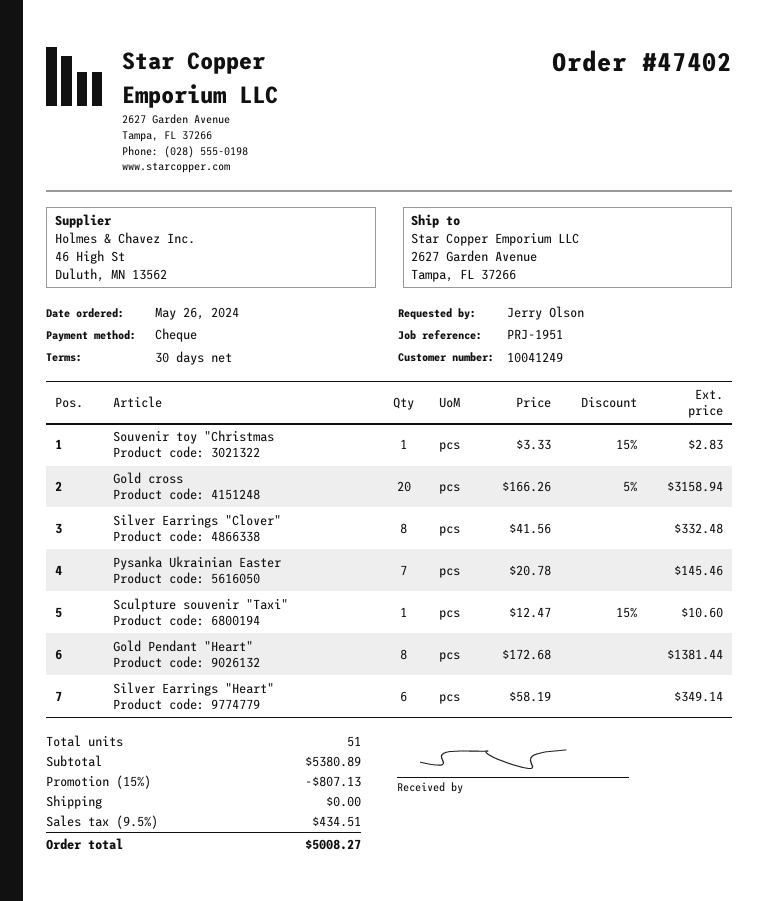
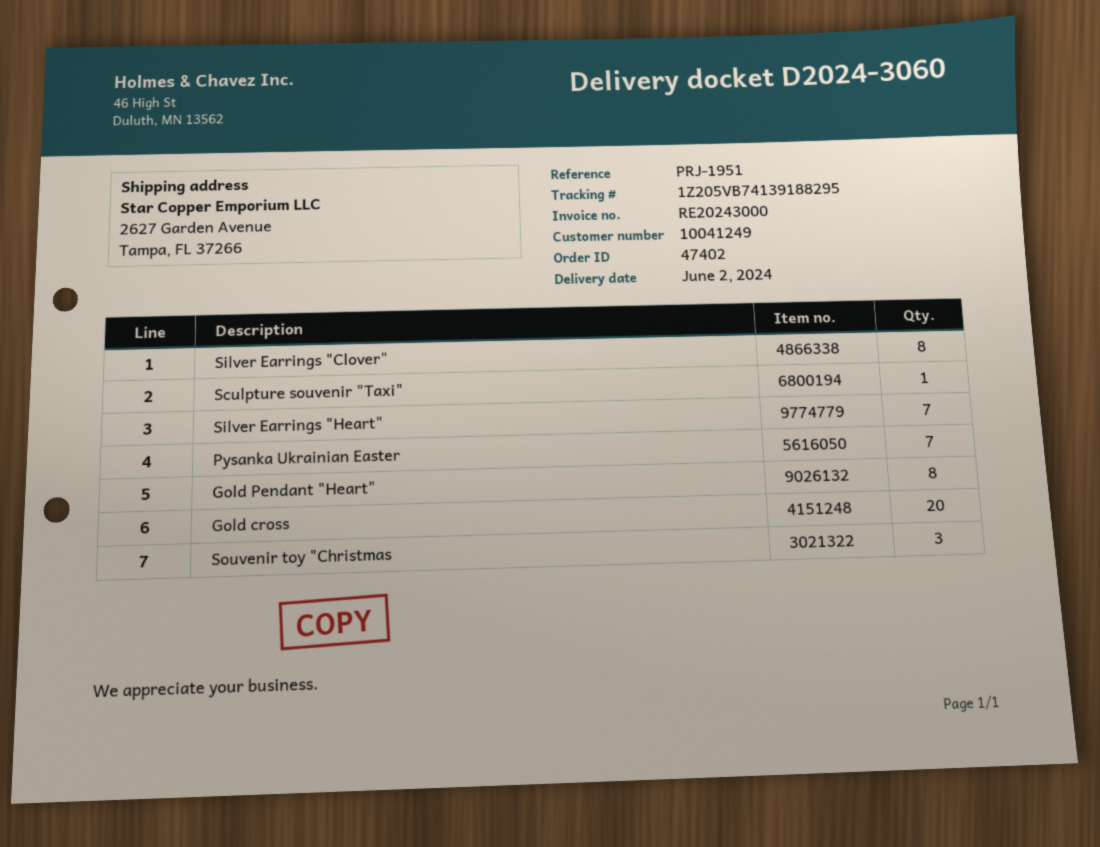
Souvenir toy "Christmas: 1 -> 3
Silver Earrings "Heart": 6 -> 7

